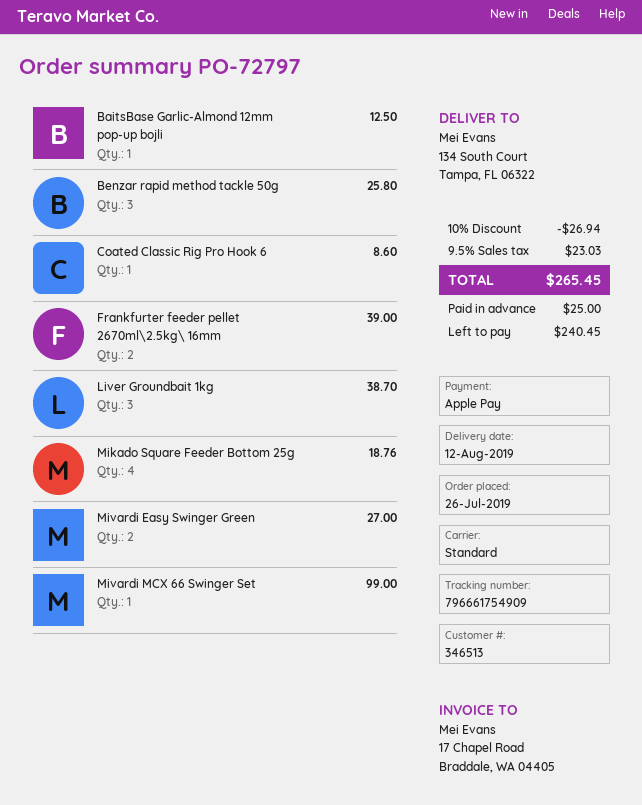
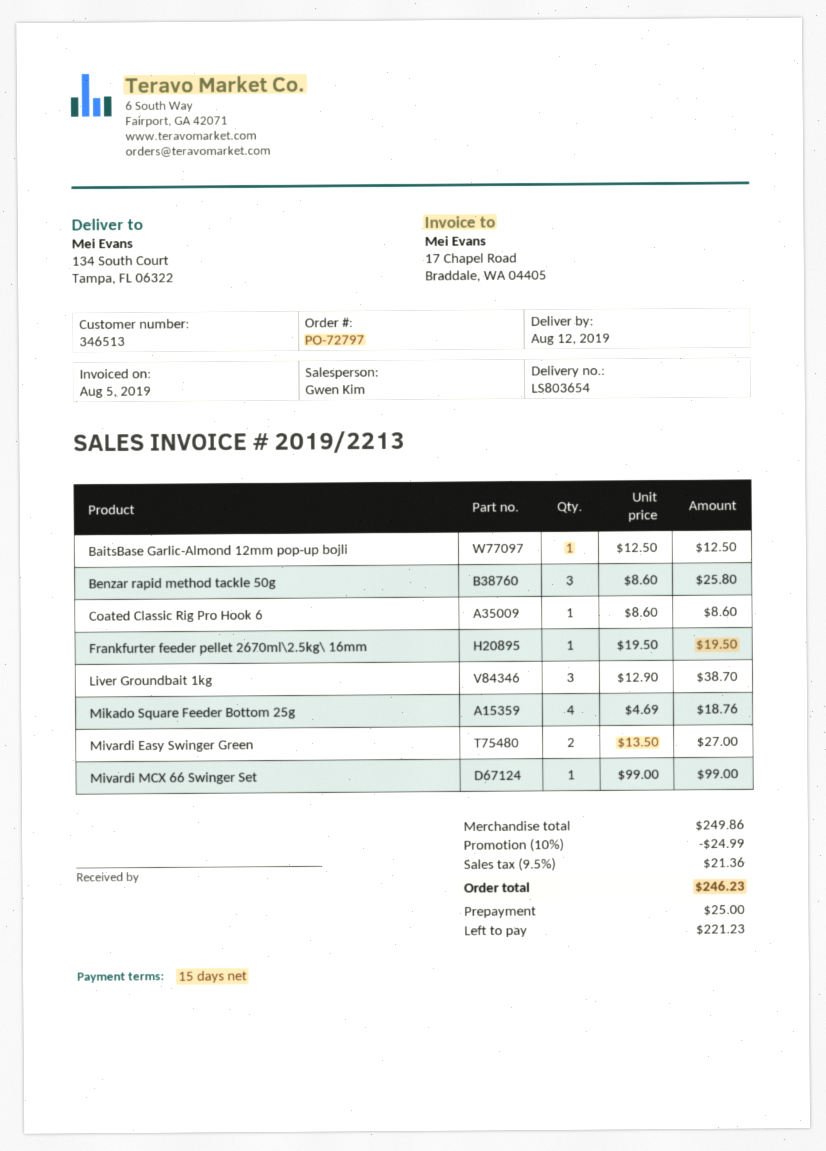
Frankfurter feeder pellet 2670ml\2.5kg\ 16mm: 2 for 39.00 -> 1 for 19.50
discount: 10% = 26.94 -> 10% = 24.99
tax: 9.5% = 23.03 -> 9.5% = 21.36
total: 265.45 -> 246.23
balance: 240.45 -> 221.23

